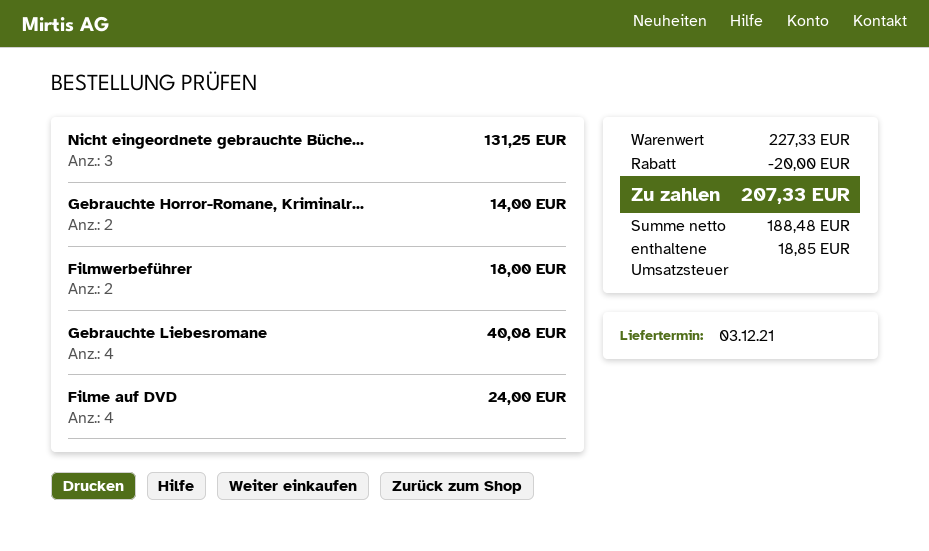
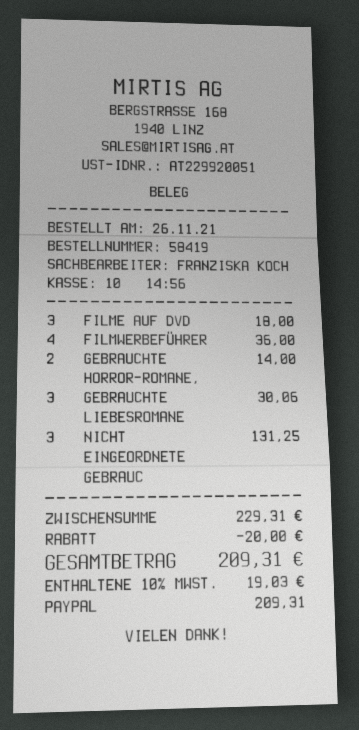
Filmwerbeführer: 2 for 18.00 -> 4 for 36.00
Gebrauchte Liebesromane: 4 for 40.08 -> 3 for 30.06
Filme auf DVD: 4 for 24.00 -> 3 for 18.00
subtotal: 227.33 -> 229.31
tax: 18.85 -> 19.03
total: 207.33 -> 209.31

